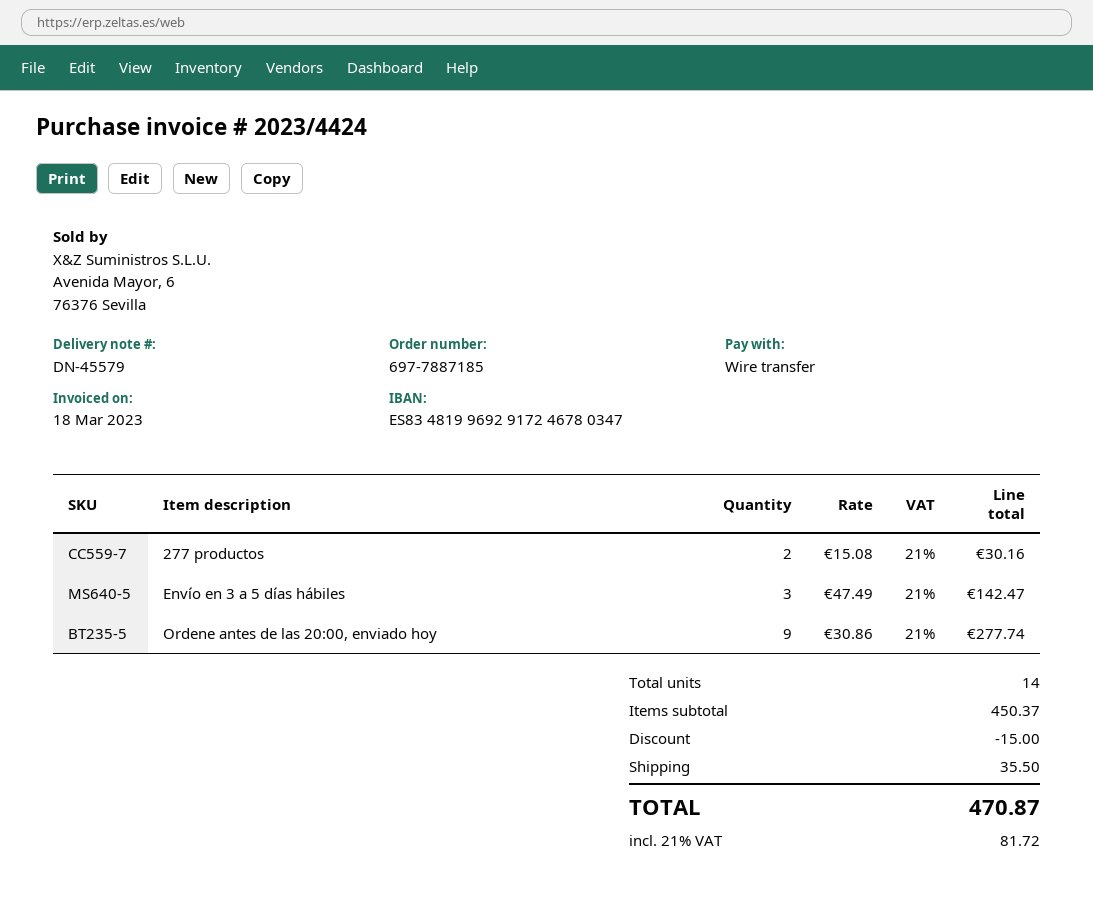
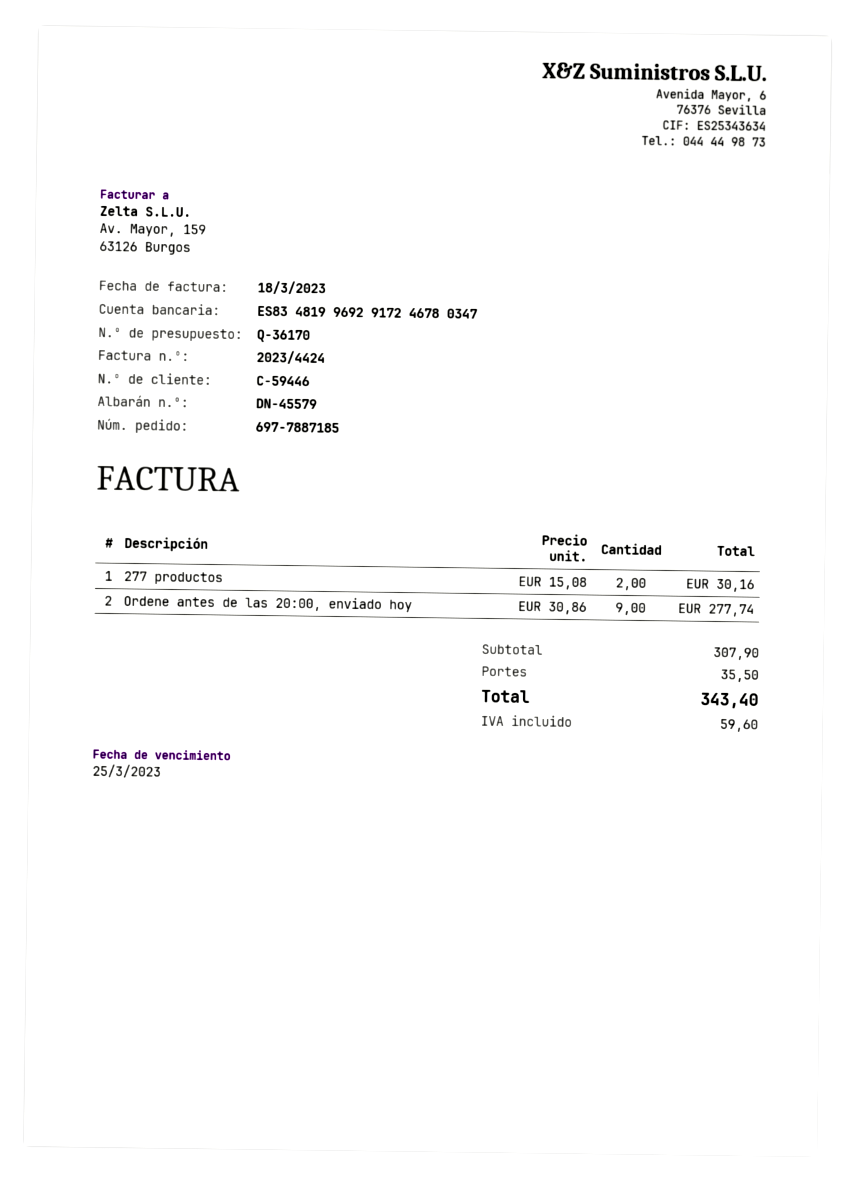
Envío en 3 a 5 días hábiles: 3 x 47.49 = 142.47 -> none
subtotal: 450.37 -> 307.90
discount: 15.00 -> none
tax: 81.72 -> 59.60
total: 470.87 -> 343.40

